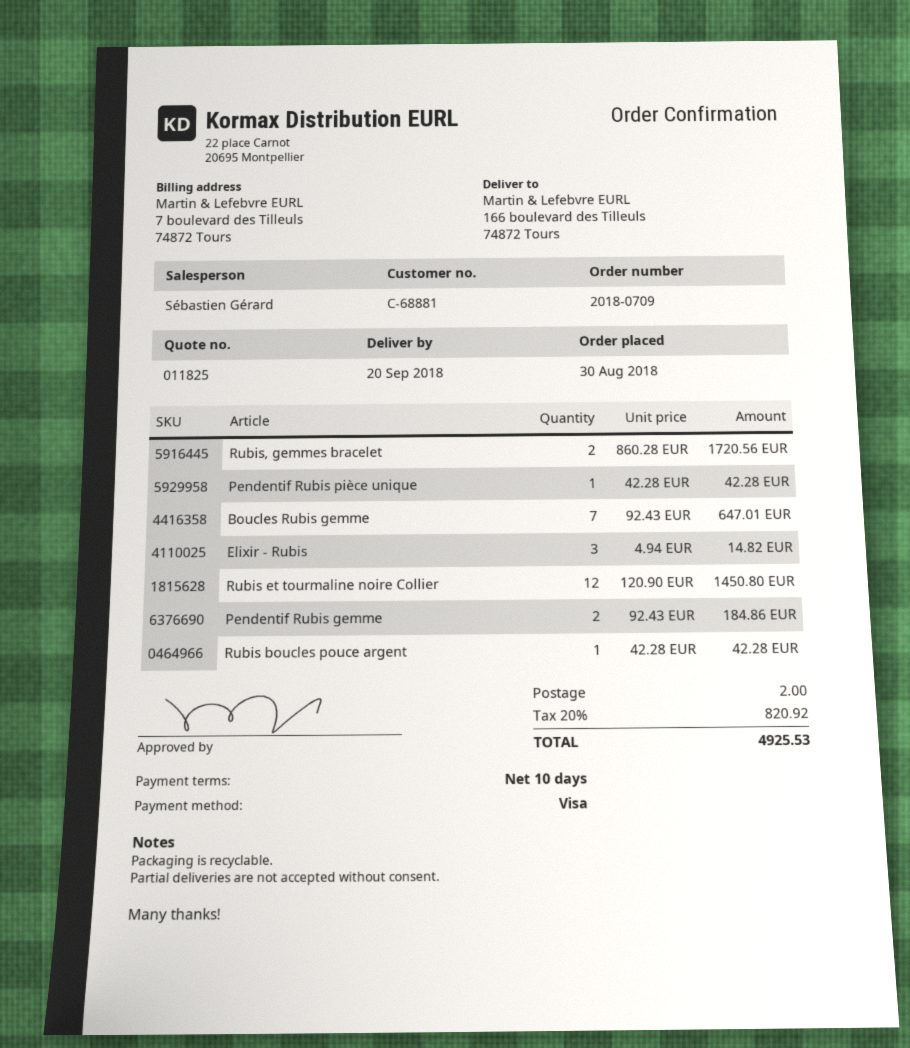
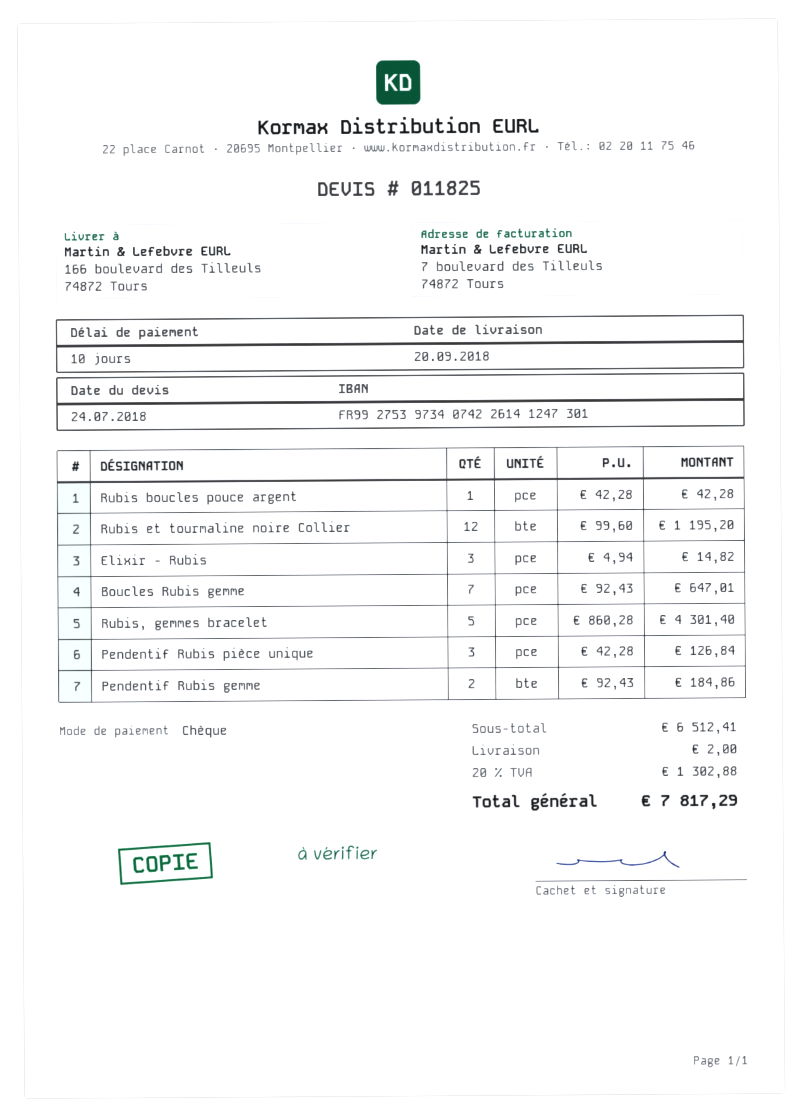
payment method: Visa -> cheque
Rubis, gemmes bracelet: 2 x 860.28 = 1720.56 -> 5 x 860.28 = 4301.40
Pendentif Rubis pièce unique: 1 x 42.28 = 42.28 -> 3 x 42.28 = 126.84
Rubis et tourmaline noire Collier: 12 x 120.90 = 1450.80 -> 12 x 99.60 = 1195.20
tax: 20% = 820.92 -> 20% = 1302.88
total: 4925.53 -> 7817.29

